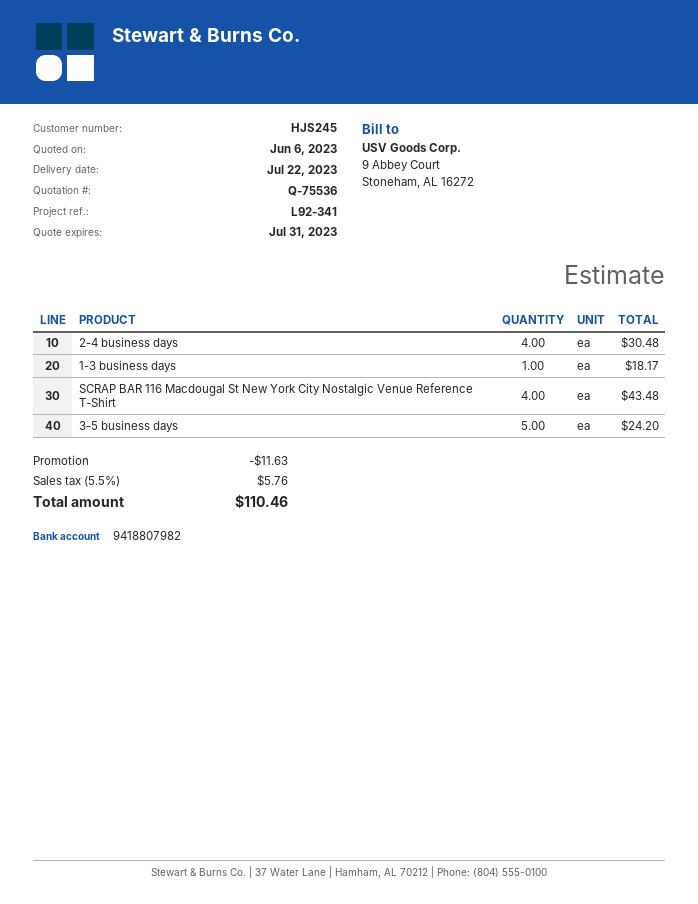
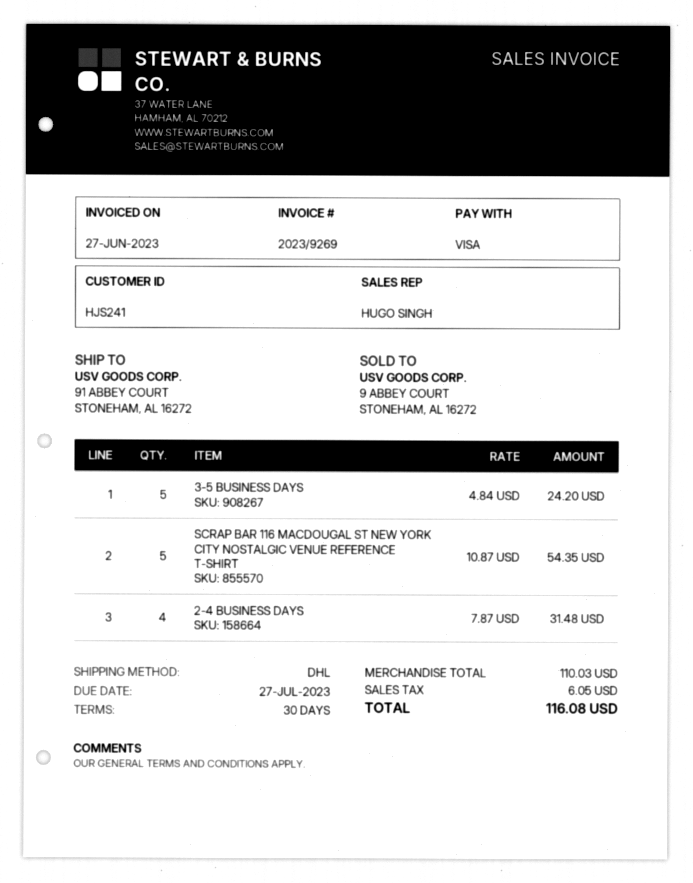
customer number: HJS245 -> HJS241
2-4 business days: 4 for 30.48 -> 4 for 31.48
1-3 business days: 1 for 18.17 -> none
SCRAP BAR 116 Macdougal St New York City Nostalgic Venue Reference T-Shirt: 4 for 43.48 -> 5 for 54.35
discount: 11.63 -> none
tax: 5.76 -> 6.05
total: 110.46 -> 116.08

